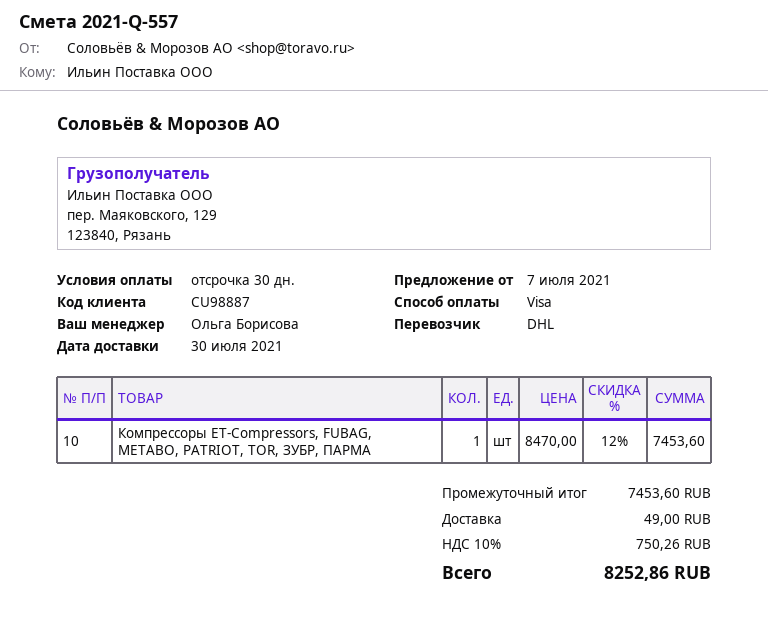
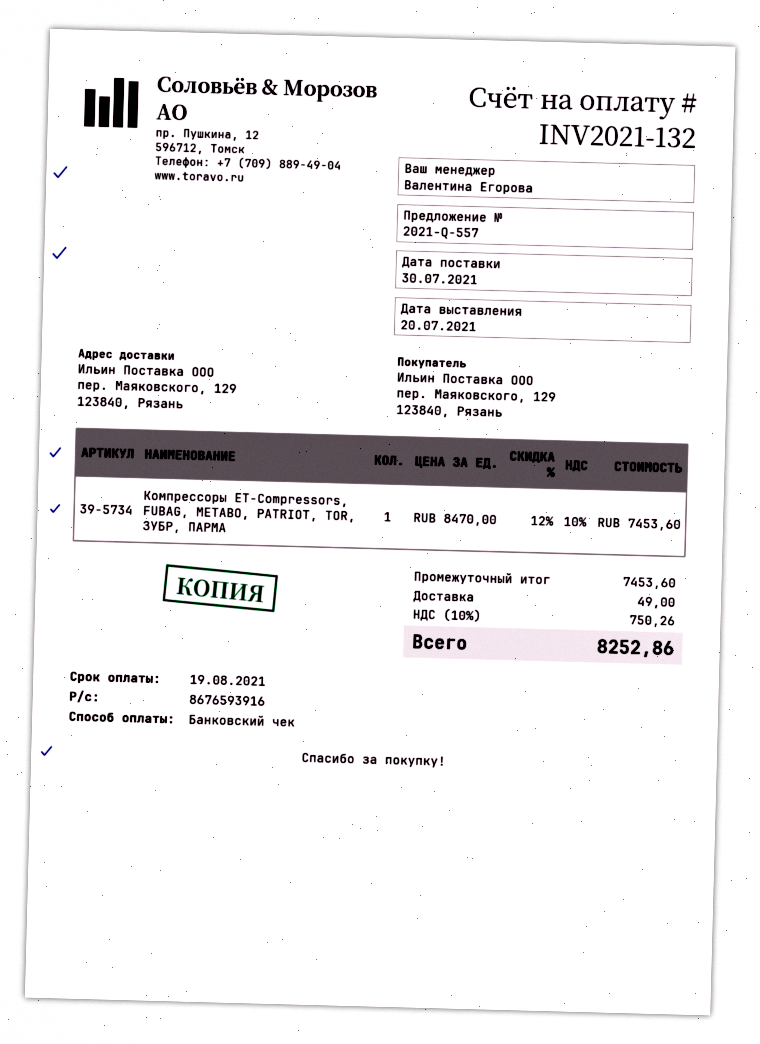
sales rep: Ольга Борисова -> Валентина Егорова
payment method: Visa -> cheque

